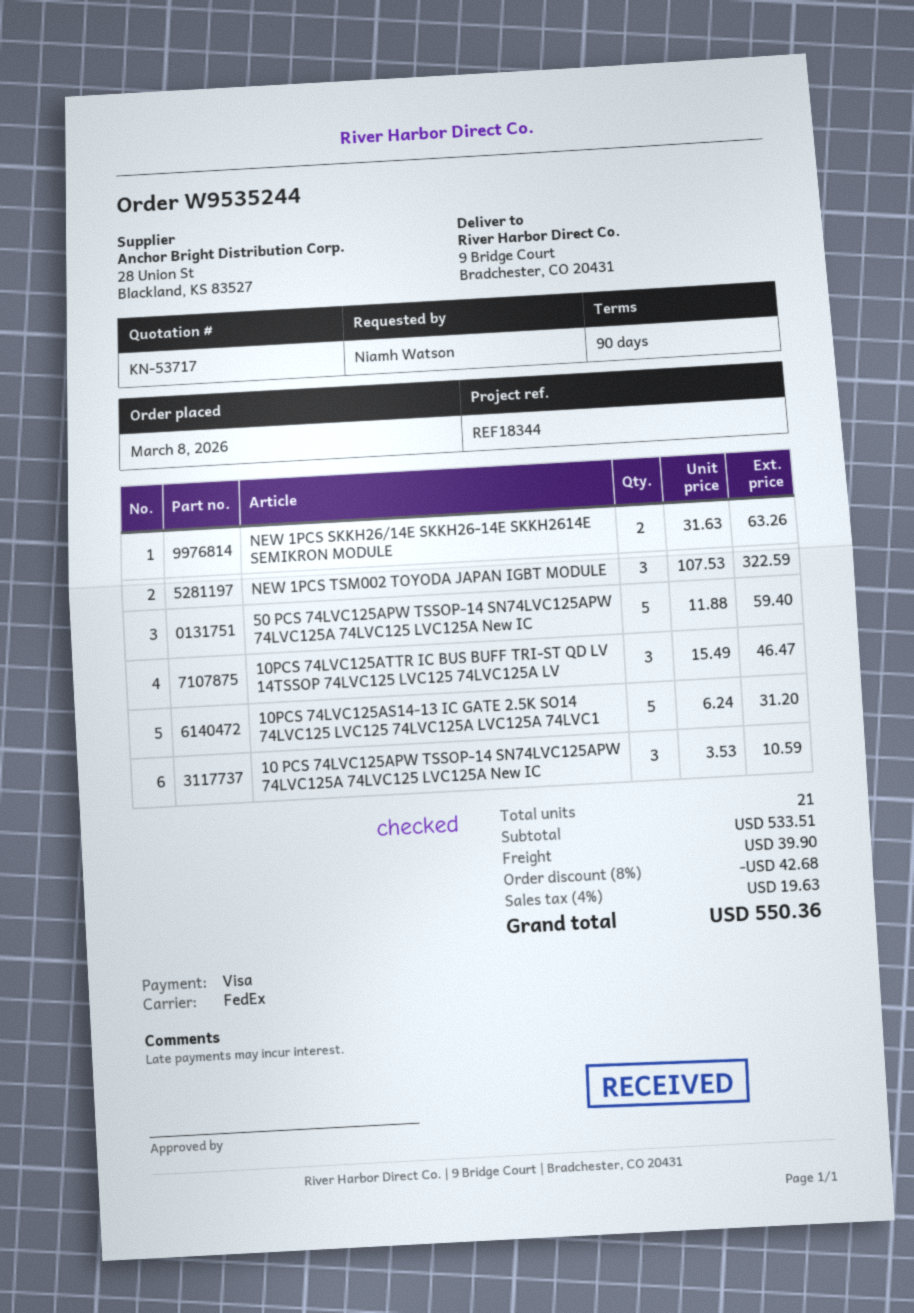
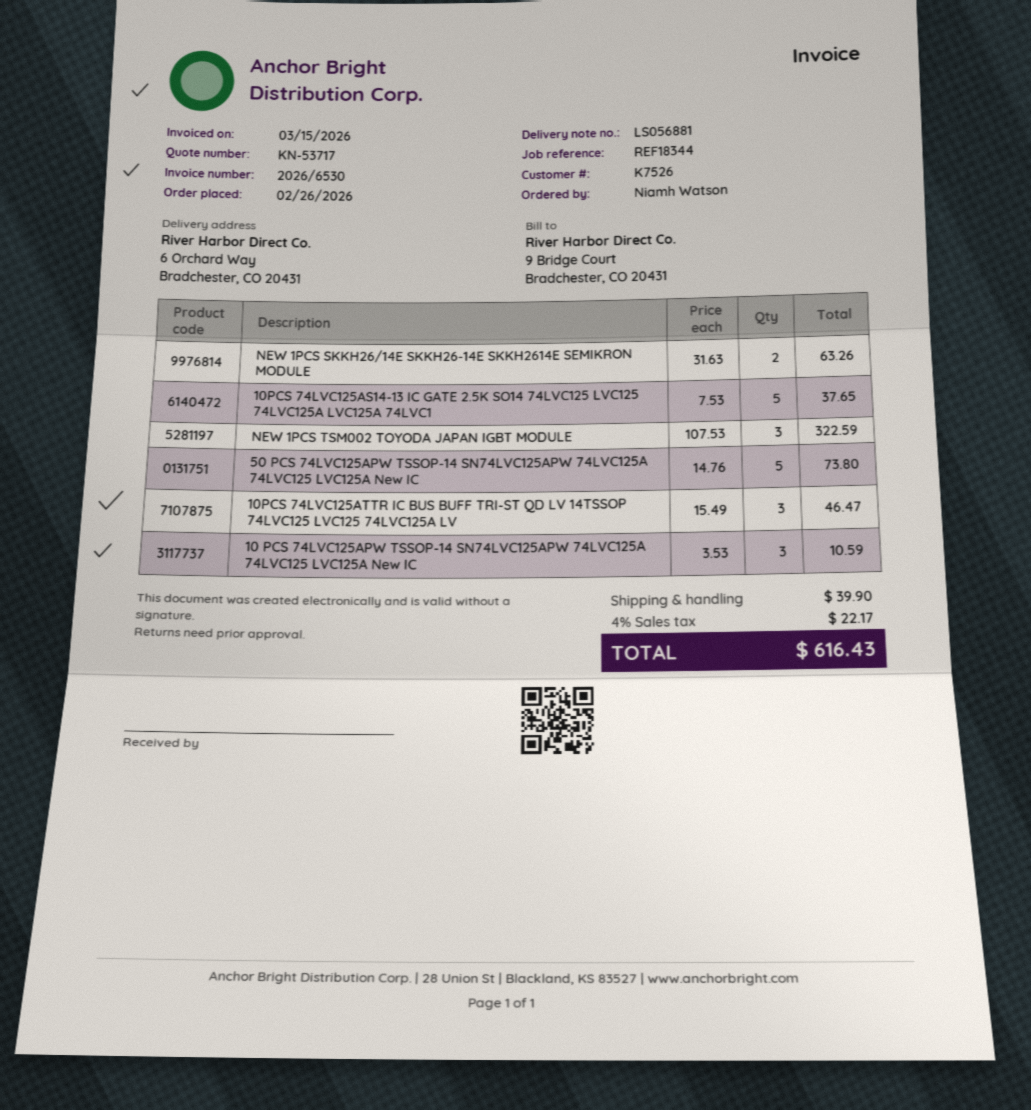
order date: 2026-03-08 -> 2026-02-26
ship to: 9 Bridge Court, Bradchester, CO 20431 -> 6 Orchard Way, Bradchester, CO 20431
50 PCS 74LVC125APW TSSOP-14 SN74LVC125APW 74LVC125A 74LVC125 LVC125A New IC: 5 x 11.88 = 59.40 -> 5 x 14.76 = 73.80
10PCS 74LVC125AS14-13 IC GATE 2.5K SO14 74LVC125 LVC125 74LVC125A LVC125A 74LVC1: 5 x 6.24 = 31.20 -> 5 x 7.53 = 37.65
discount: 8% = 42.68 -> none
tax: 4% = 19.63 -> 4% = 22.17
total: 550.36 -> 616.43

